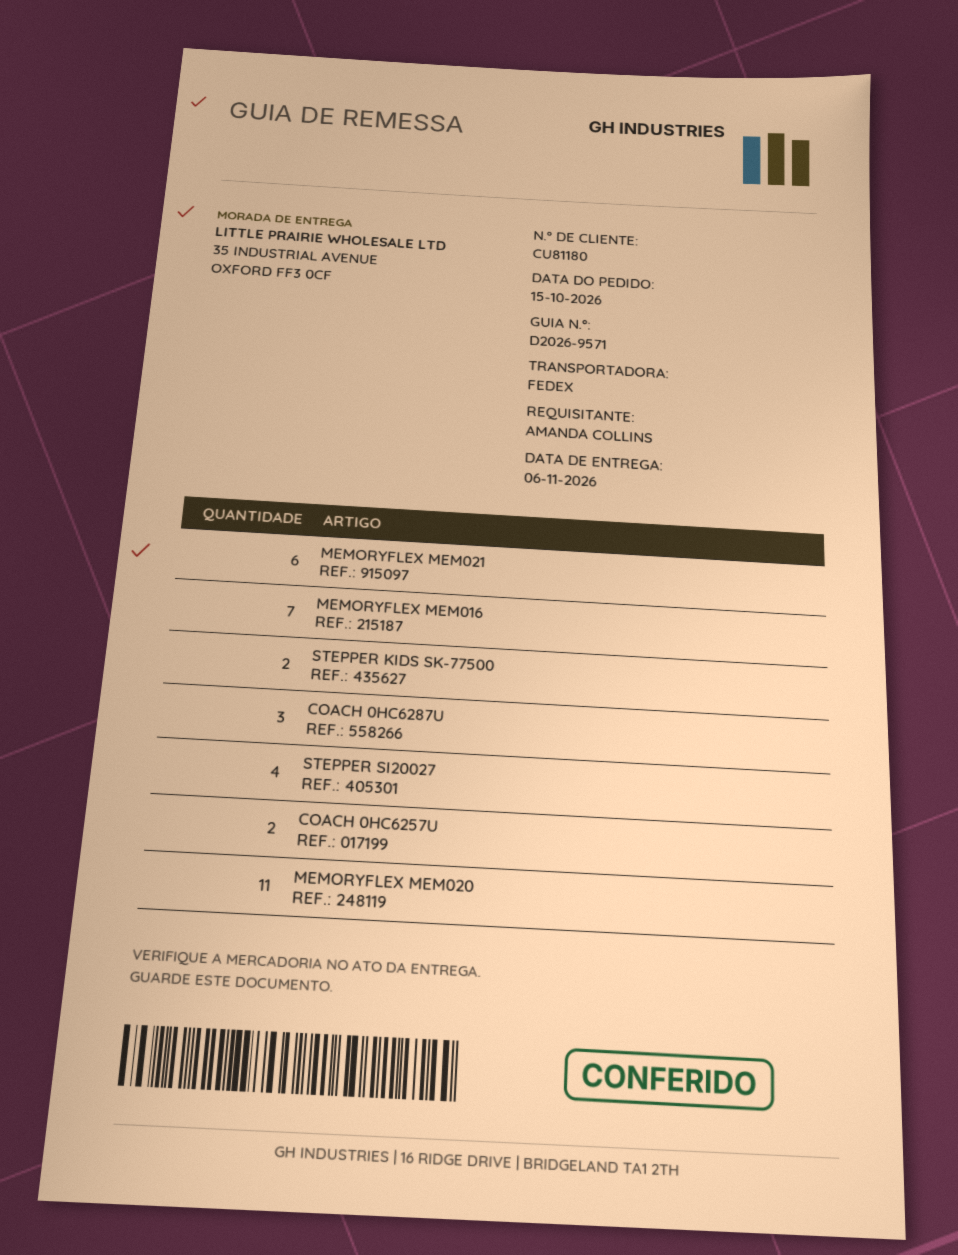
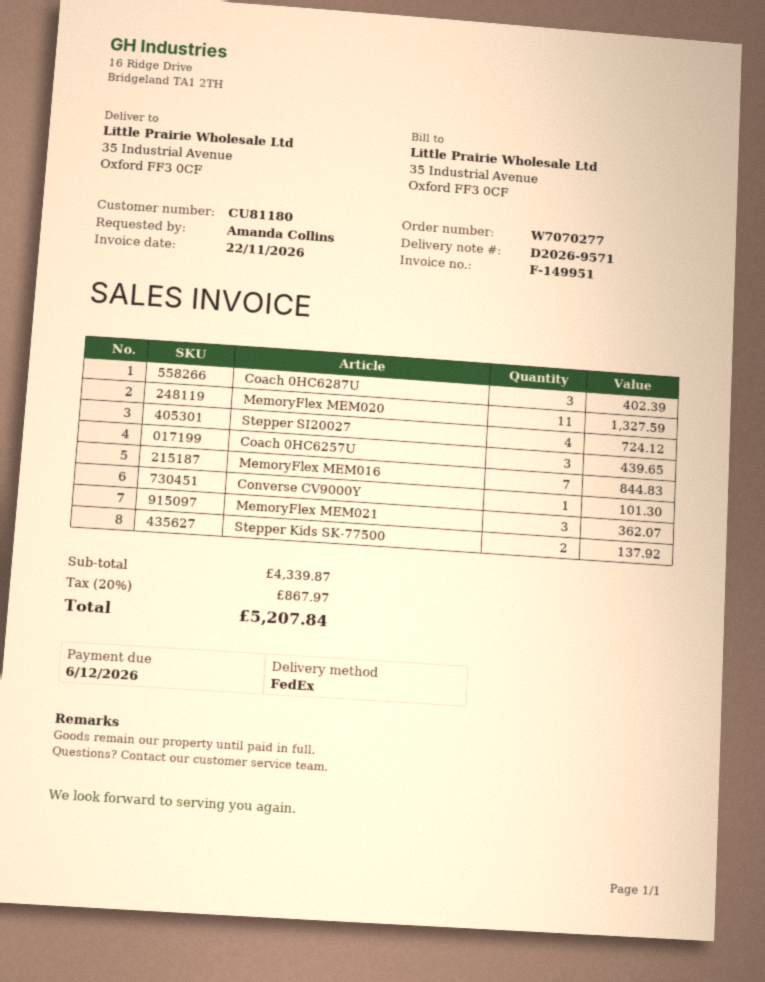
MEMORYFLEX MEM021: 6 -> 3
COACH 0HC6257U: 2 -> 3
Converse CV9000Y: none -> 1

